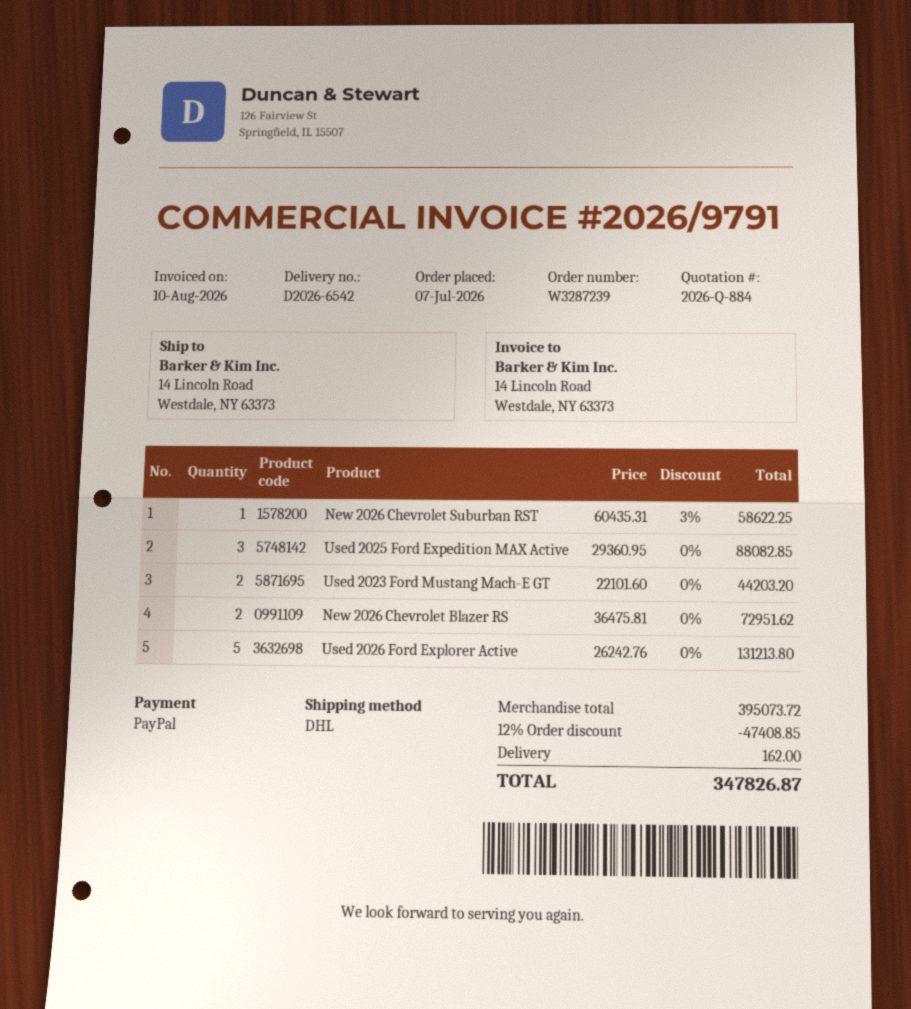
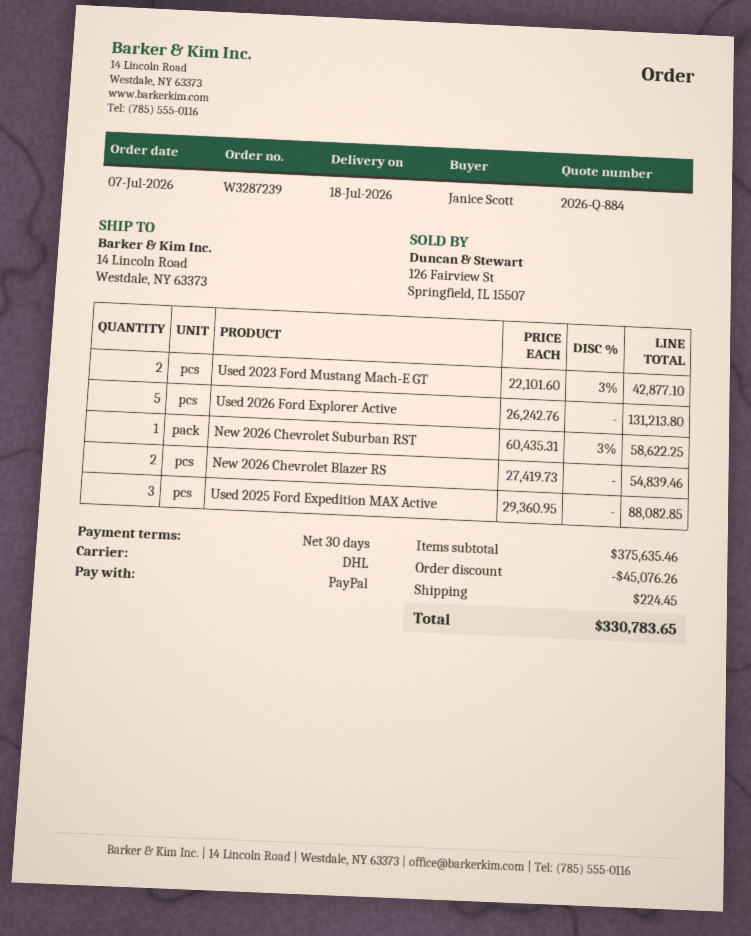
Used 2023 Ford Mustang Mach-E GT: 2 x 22101.60 = 44203.20 -> 2 x 22101.60 - 3% = 42877.10
New 2026 Chevrolet Blazer RS: 2 x 36475.81 = 72951.62 -> 2 x 27419.73 = 54839.46
subtotal: 395073.72 -> 375635.46
discount: 47408.85 -> 45076.26
shipping: 162.00 -> 224.45
total: 347826.87 -> 330783.65

